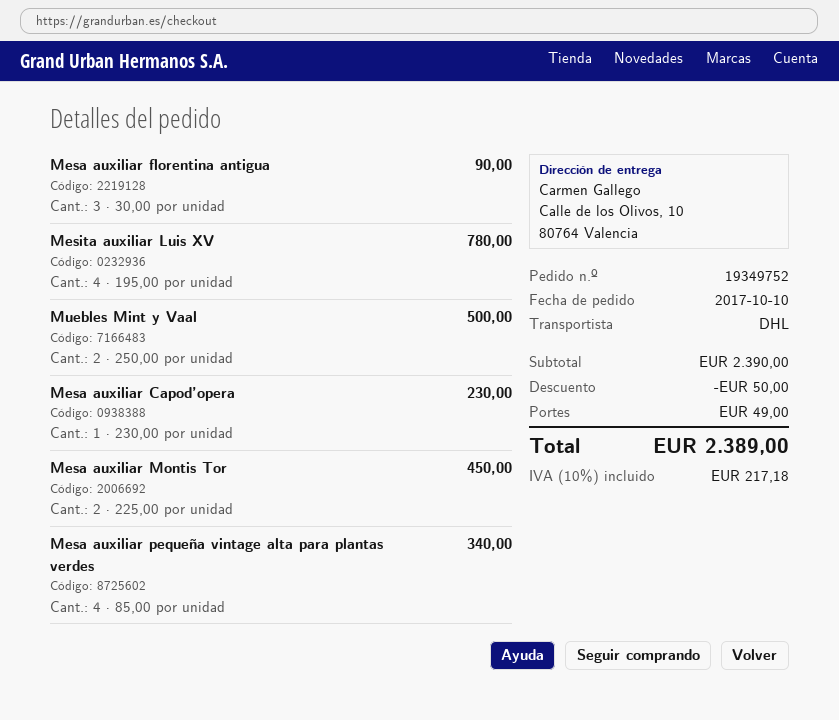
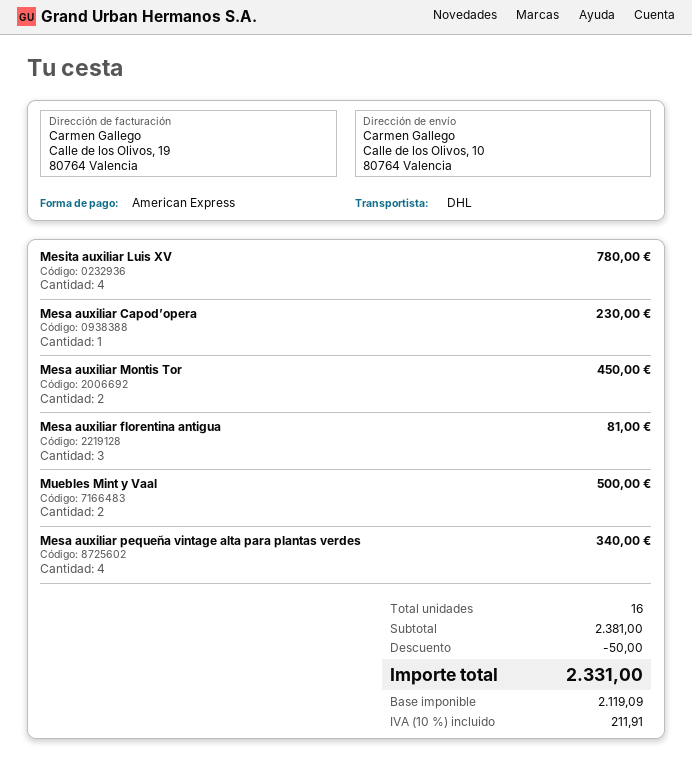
Mesa auxiliar florentina antigua: 3 for 90.00 -> 3 for 81.00
subtotal: 2390.00 -> 2381.00
shipping: 49.00 -> none
tax: 10% = 217.18 -> 10% = 211.91
total: 2389.00 -> 2331.00

